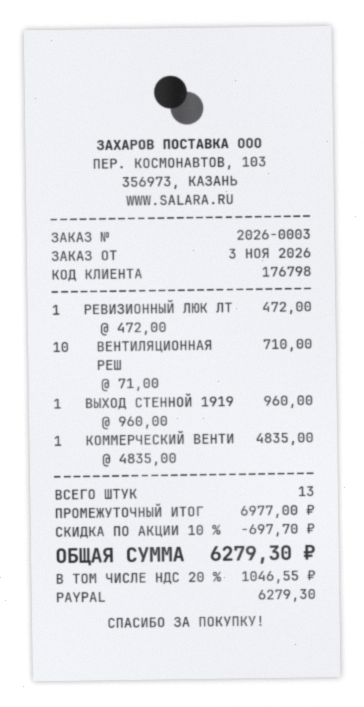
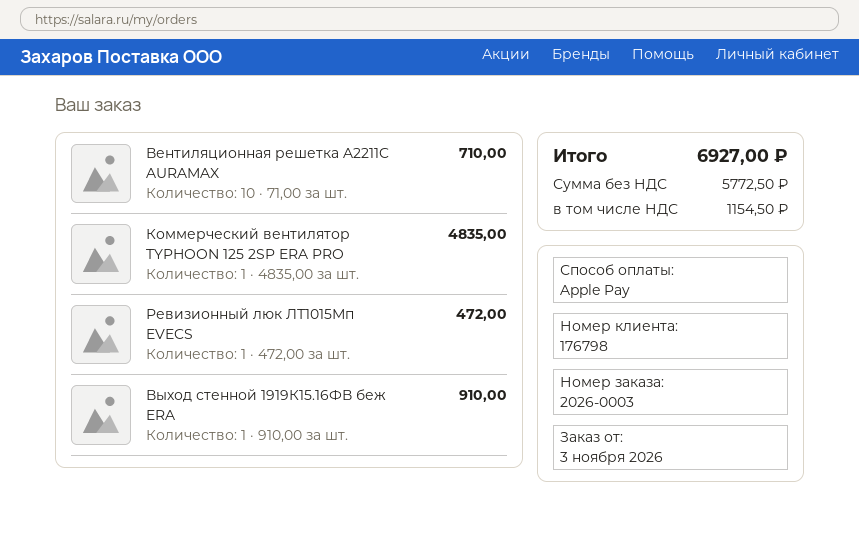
payment method: PayPal -> Apple Pay
ВЫХОД СТЕННОЙ 1919: 1 x 960.00 = 960.00 -> 1 x 910.00 = 910.00
discount: 10% = 697.70 -> none
tax: 1046.55 -> 1154.50
total: 6279.30 -> 6927.00

